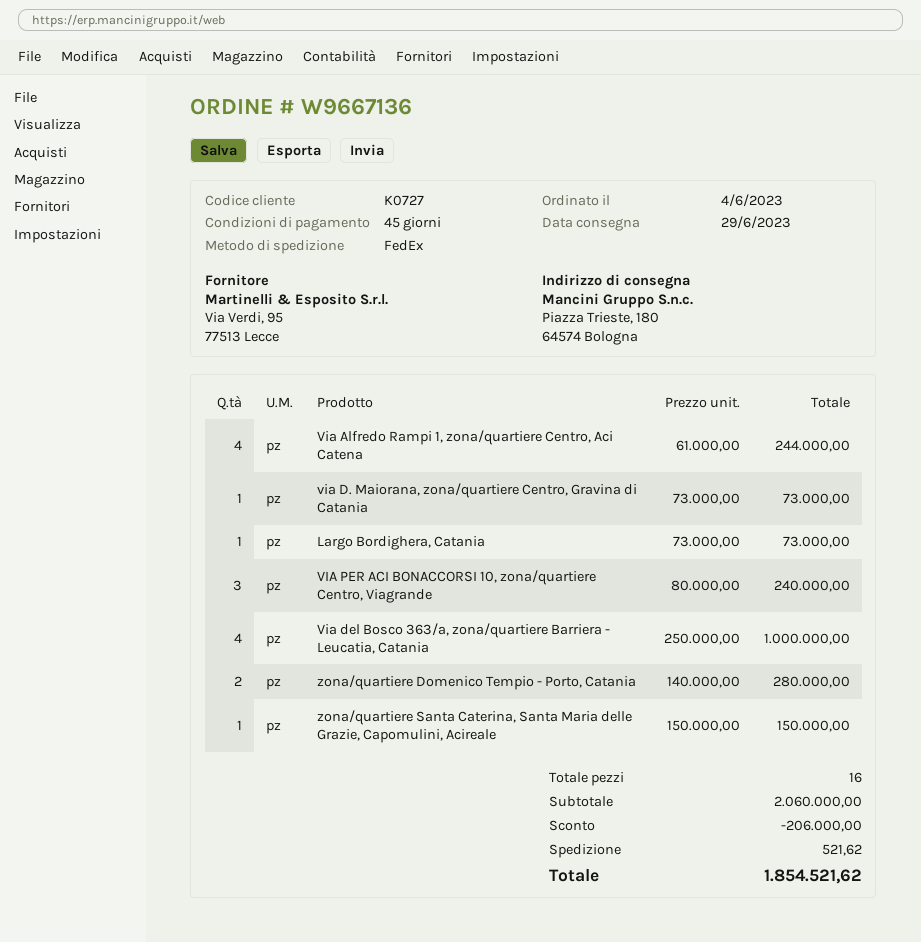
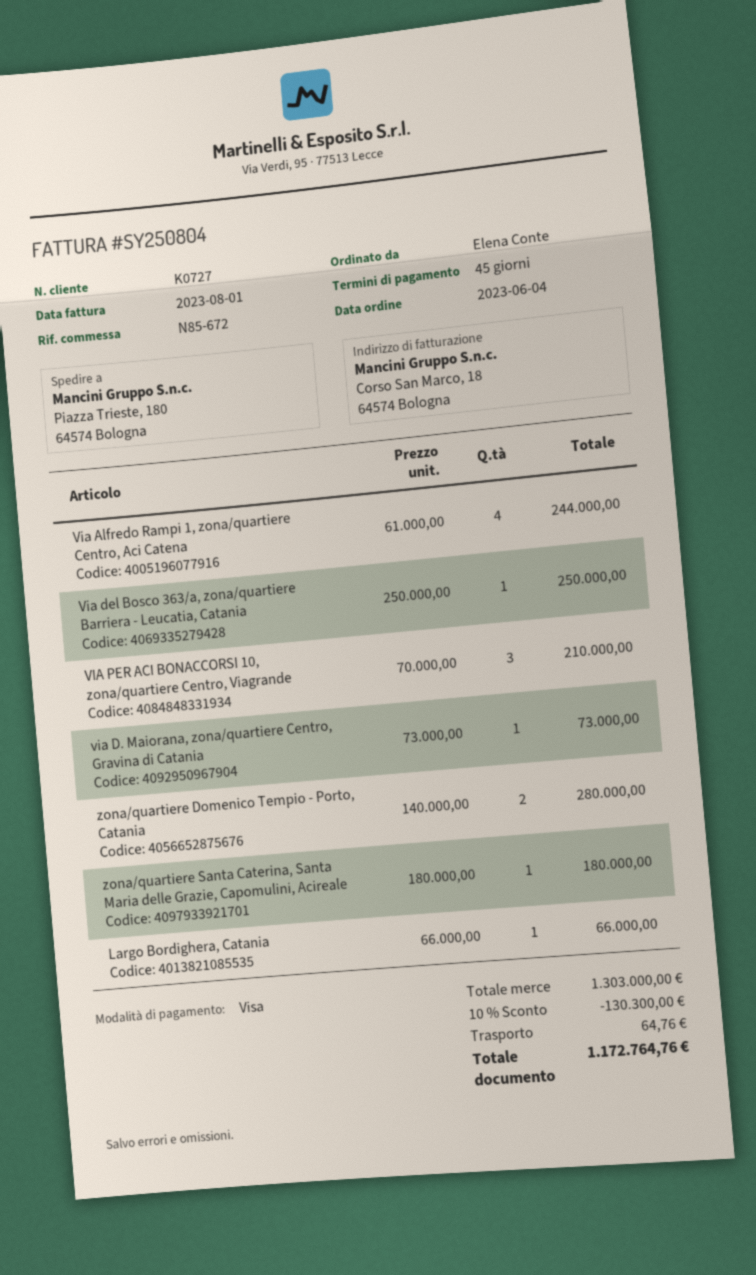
Largo Bordighera, Catania: 1 x 73000.00 = 73000.00 -> 1 x 66000.00 = 66000.00
VIA PER ACI BONACCORSI 10, zona/quartiere Centro, Viagrande: 3 x 80000.00 = 240000.00 -> 3 x 70000.00 = 210000.00
Via del Bosco 363/a, zona/quartiere Barriera - Leucatia, Catania: 4 x 250000.00 = 1000000.00 -> 1 x 250000.00 = 250000.00
zona/quartiere Santa Caterina, Santa Maria delle Grazie, Capomulini, Acireale: 1 x 150000.00 = 150000.00 -> 1 x 180000.00 = 180000.00
subtotal: 2060000.00 -> 1303000.00
discount: 206000.00 -> 130300.00
shipping: 521.62 -> 64.76
total: 1854521.62 -> 1172764.76

